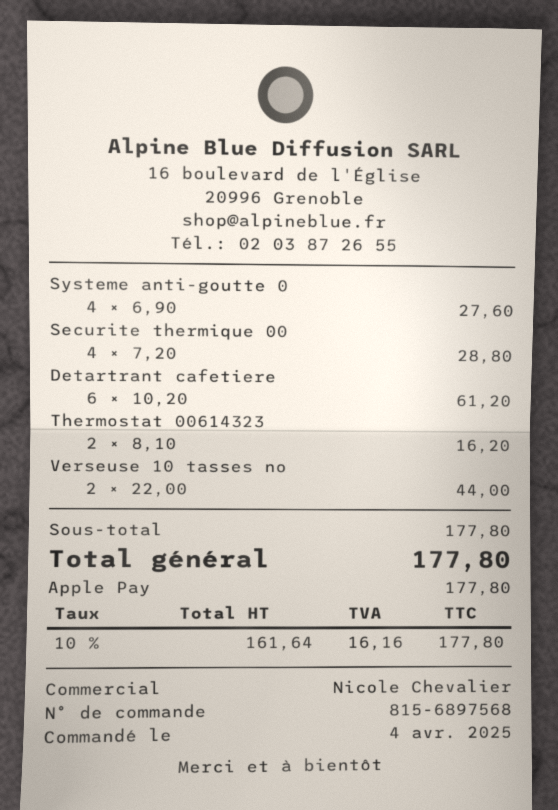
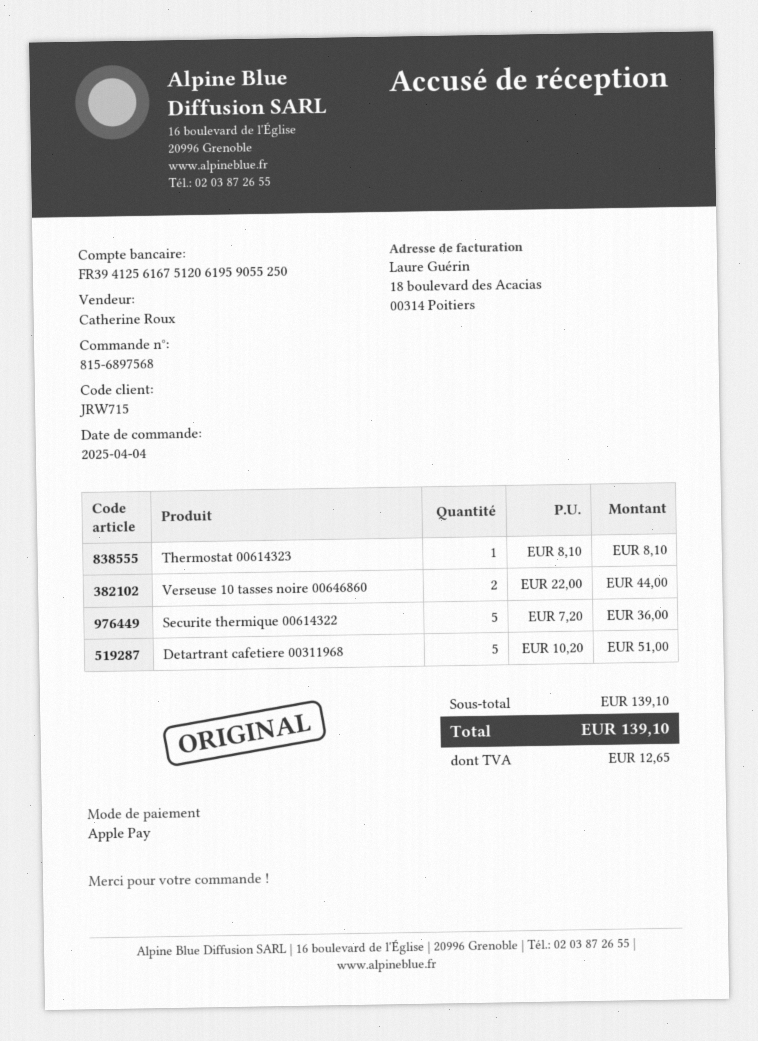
sales rep: Nicole Chevalier -> Catherine Roux
Systeme anti-goutte 0: 4 x 6.90 = 27.60 -> none
Securite thermique 00: 4 x 7.20 = 28.80 -> 5 x 7.20 = 36.00
Detartrant cafetiere: 6 x 10.20 = 61.20 -> 5 x 10.20 = 51.00
Thermostat 00614323: 2 x 8.10 = 16.20 -> 1 x 8.10 = 8.10
subtotal: 177.80 -> 139.10
tax: 16.16 -> 12.65
total: 177.80 -> 139.10

